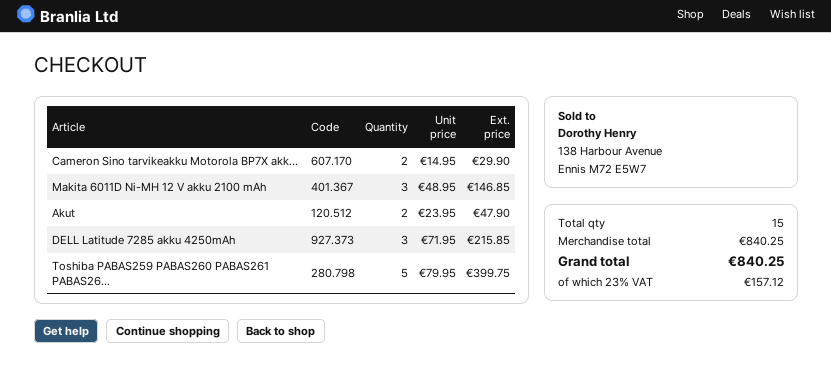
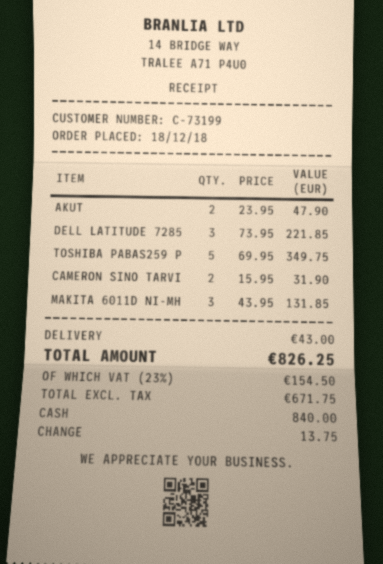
Cameron Sino tarvikeakku Motorola BP7X akk...: 2 x 14.95 = 29.90 -> 2 x 15.95 = 31.90
Makita 6011D Ni-MH 12 V akku 2100 mAh: 3 x 48.95 = 146.85 -> 3 x 43.95 = 131.85
DELL Latitude 7285 akku 4250mAh: 3 x 71.95 = 215.85 -> 3 x 73.95 = 221.85
Toshiba PABAS259 PABAS260 PABAS261 PABAS26...: 5 x 79.95 = 399.75 -> 5 x 69.95 = 349.75
shipping: none -> 43.00
tax: 23% = 157.12 -> 23% = 154.50
total: 840.25 -> 826.25

